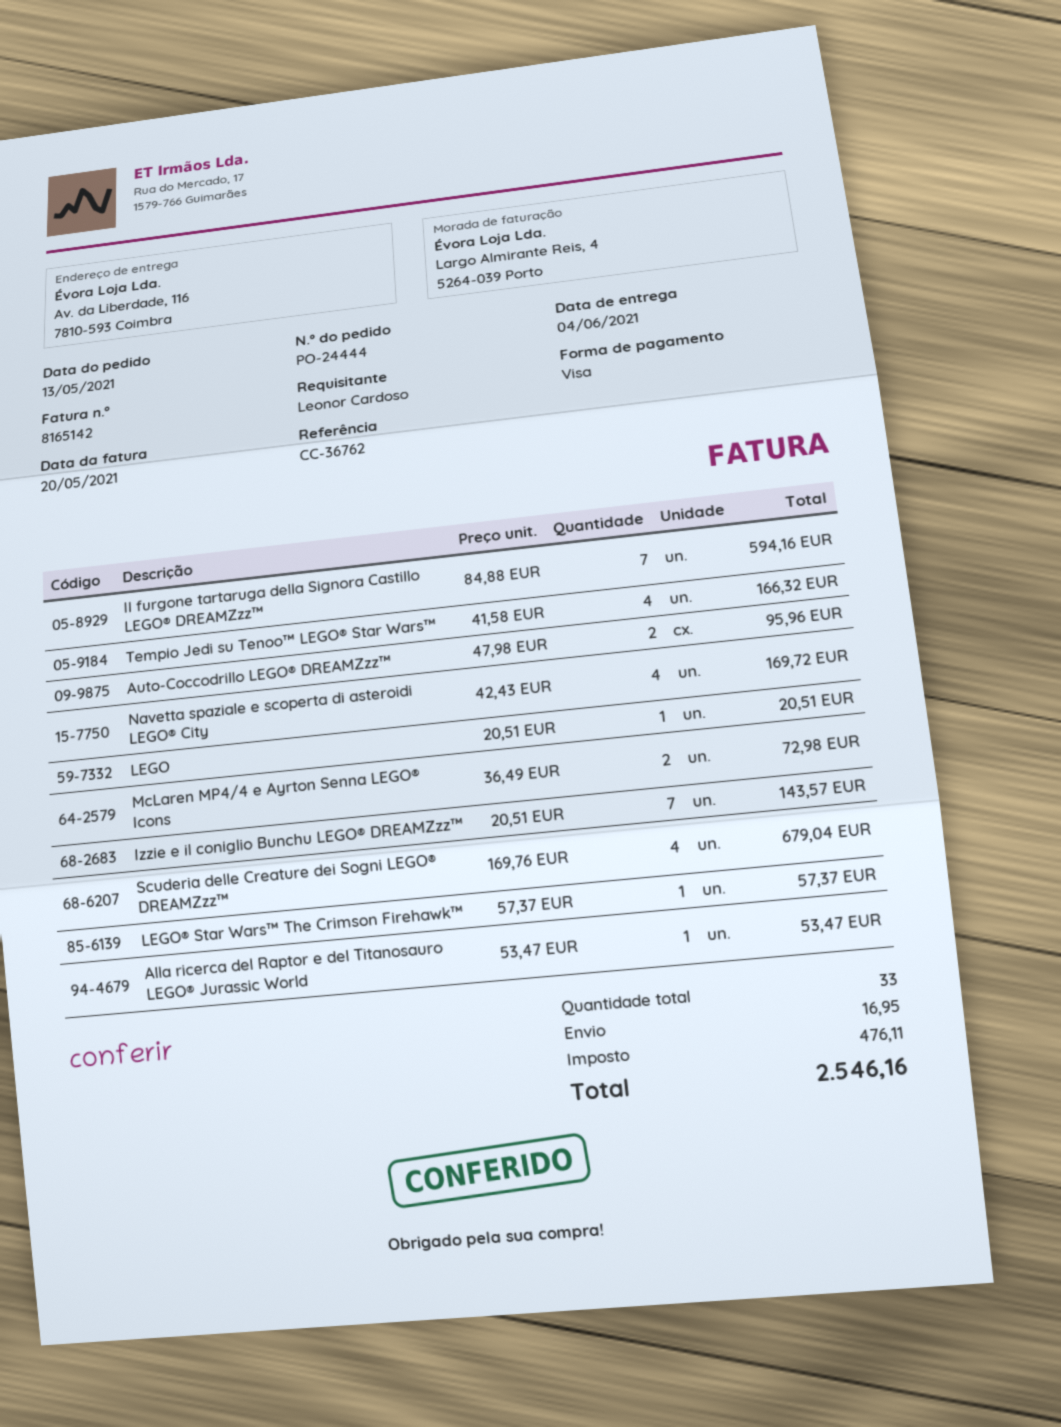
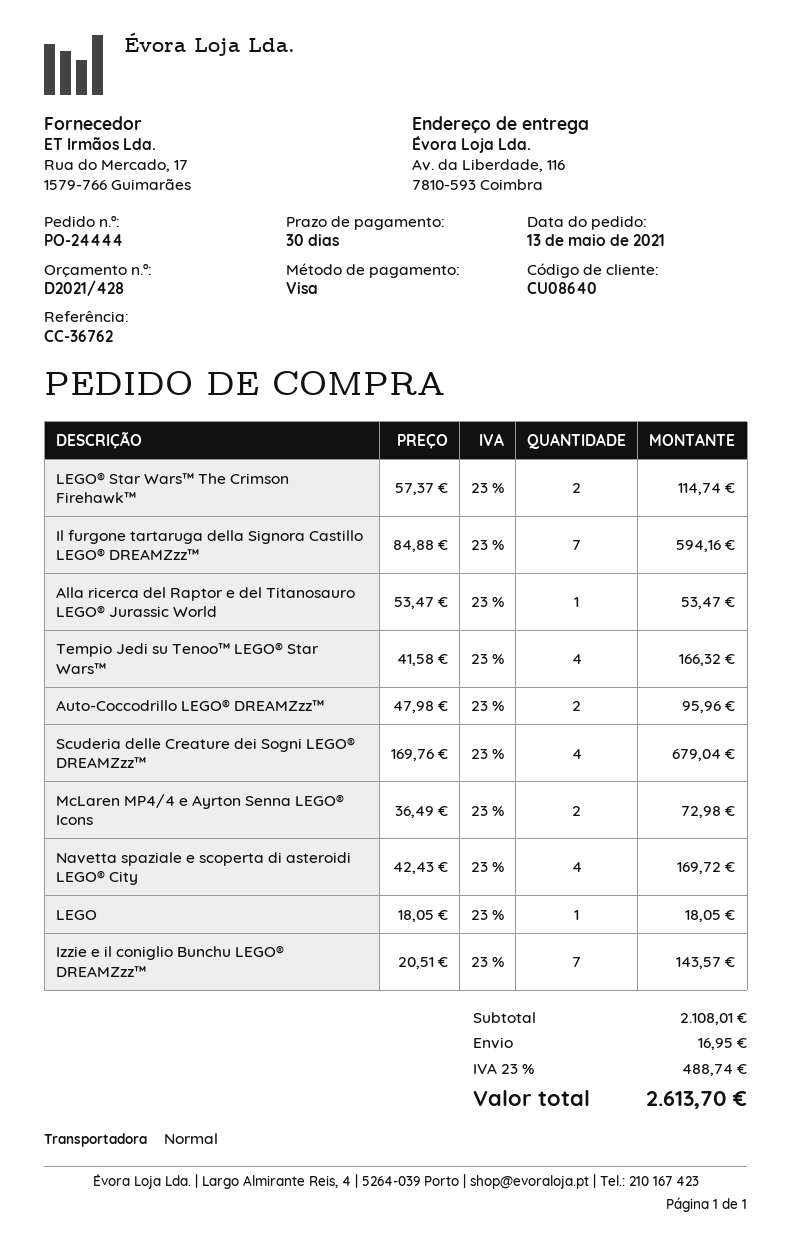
LEGO: 1 x 20.51 = 20.51 -> 1 x 18.05 = 18.05
LEGO® Star Wars™ The Crimson Firehawk™: 1 x 57.37 = 57.37 -> 2 x 57.37 = 114.74
tax: 476.11 -> 488.74
total: 2546.16 -> 2613.70

